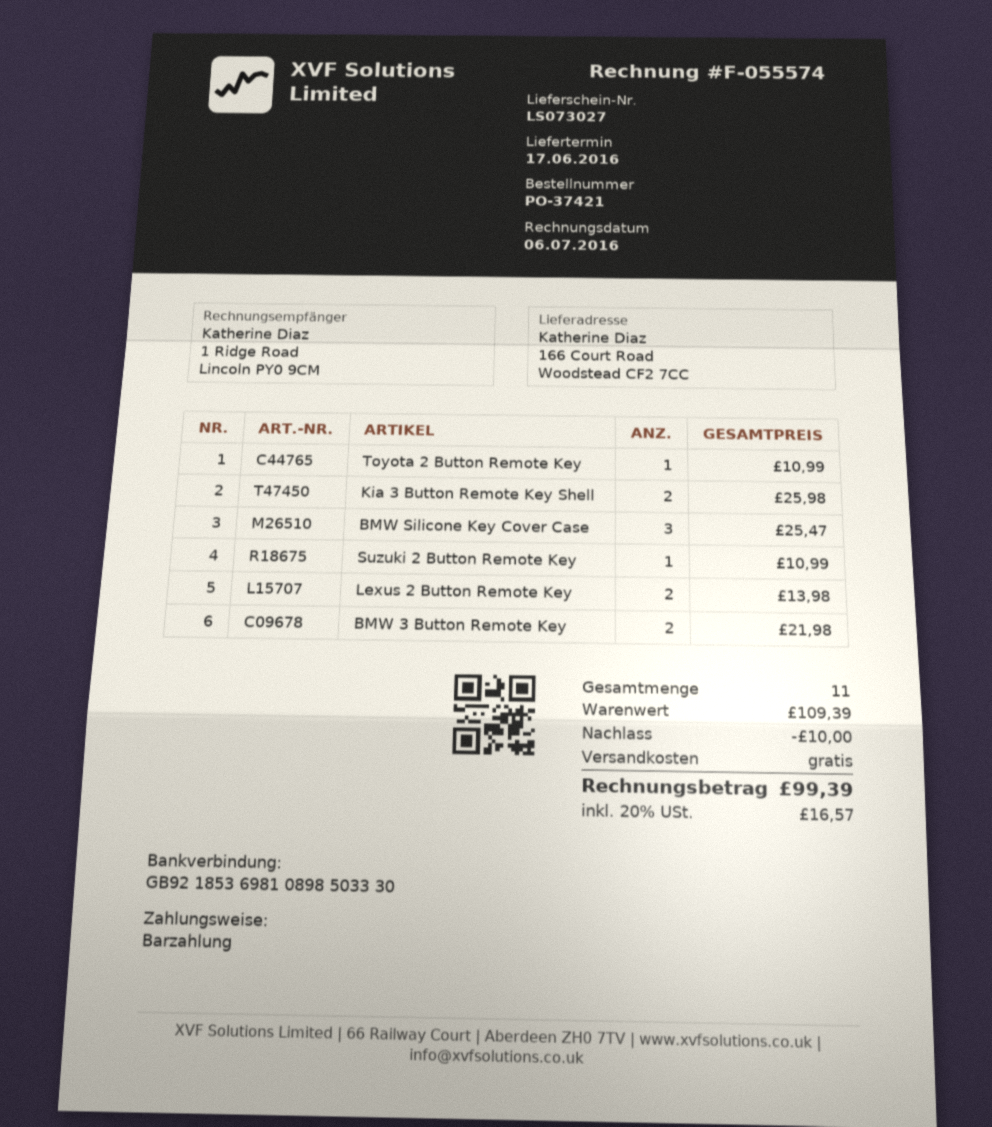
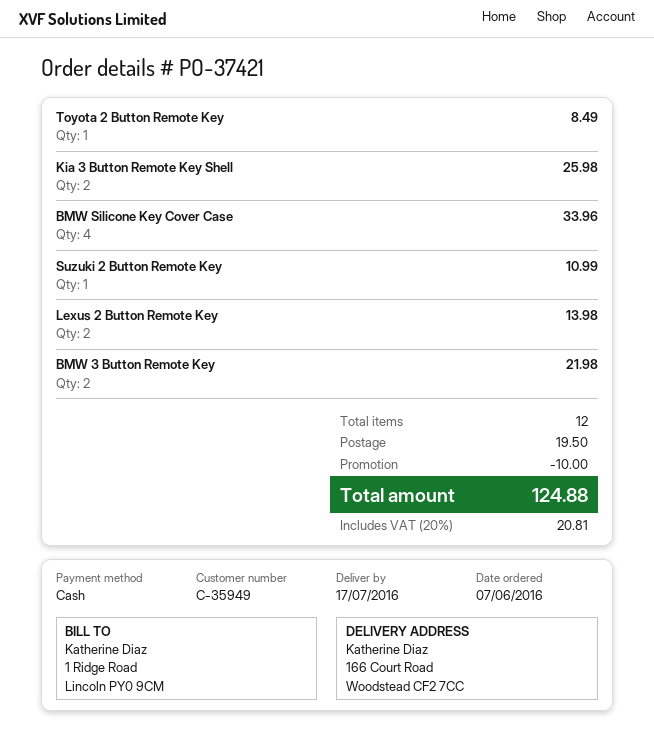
delivery date: 2016-06-17 -> 2016-07-17
Toyota 2 Button Remote Key: 1 for 10.99 -> 1 for 8.49
BMW Silicone Key Cover Case: 3 for 25.47 -> 4 for 33.96
total quantity: 11 -> 12
shipping: 0.00 -> 19.50
tax: 20% = 16.57 -> 20% = 20.81
total: 99.39 -> 124.88

